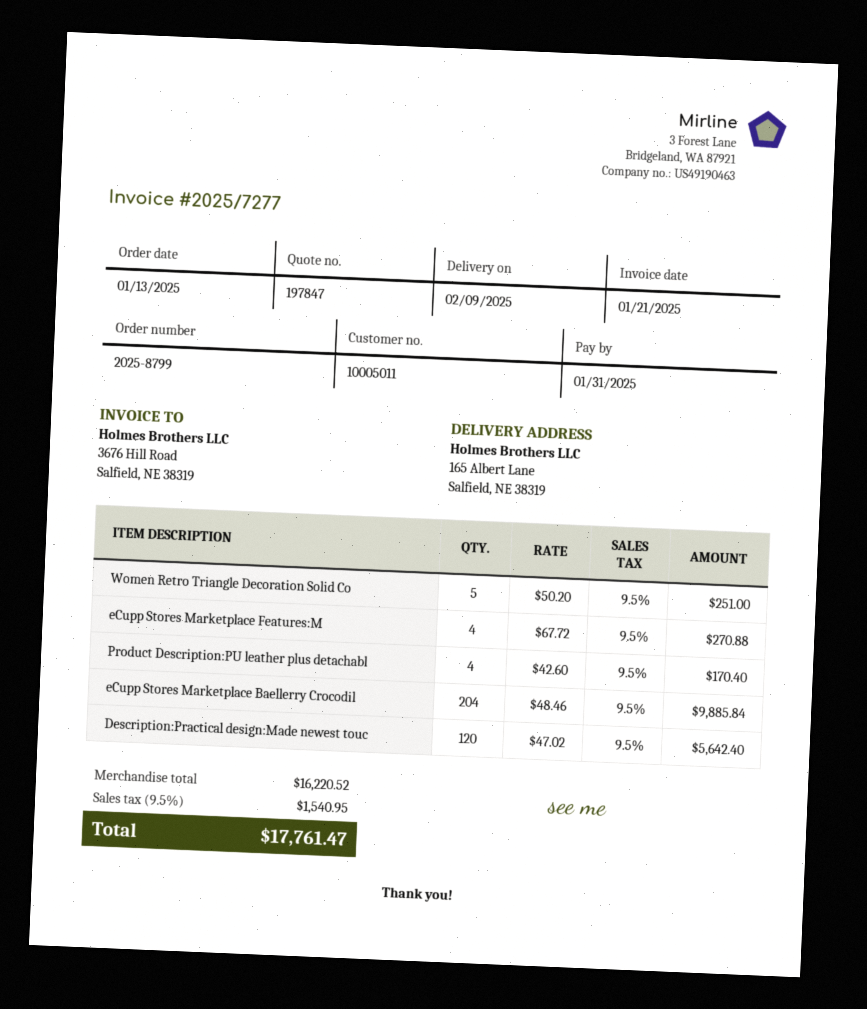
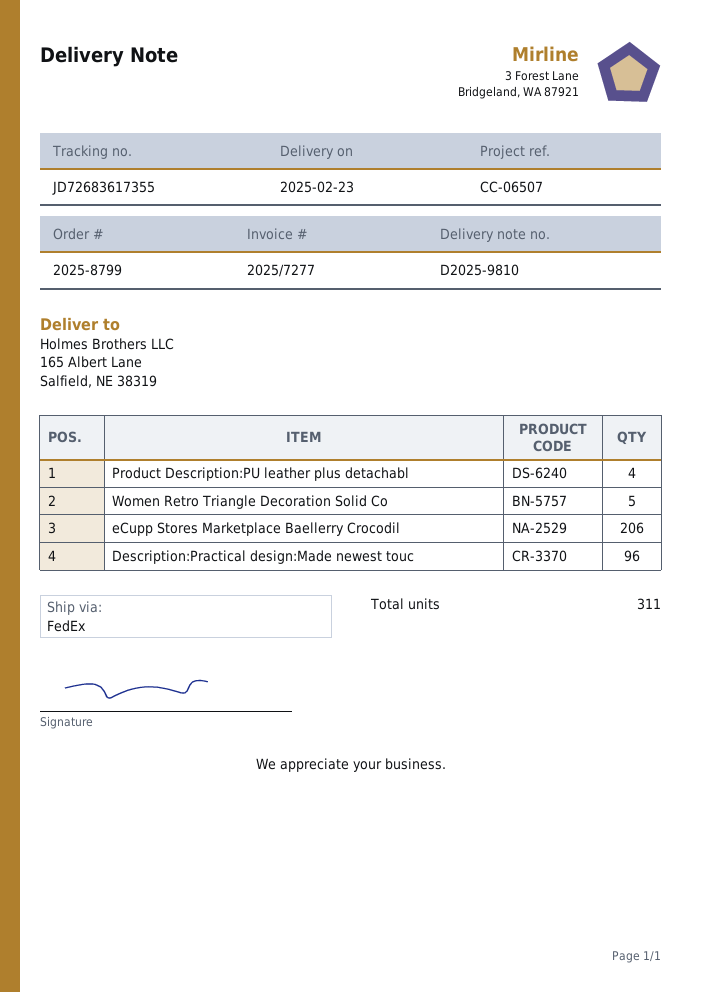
delivery date: 2025-02-09 -> 2025-02-23
eCupp Stores Marketplace Features:M: 4 -> none
eCupp Stores Marketplace Baellerry Crocodil: 204 -> 206
Description:Practical design:Made newest touc: 120 -> 96

